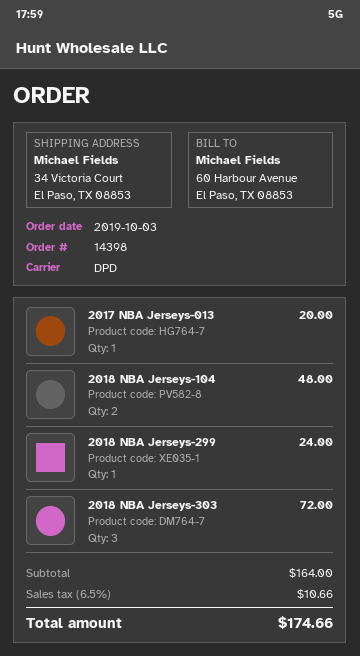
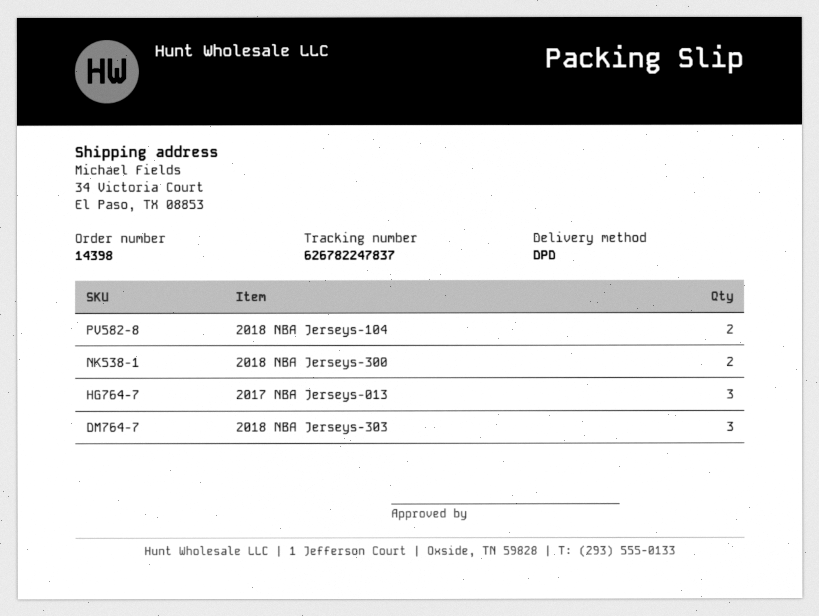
2017 NBA Jerseys-013: 1 -> 3
2018 NBA Jerseys-299: 1 -> none
2018 NBA Jerseys-300: none -> 2

